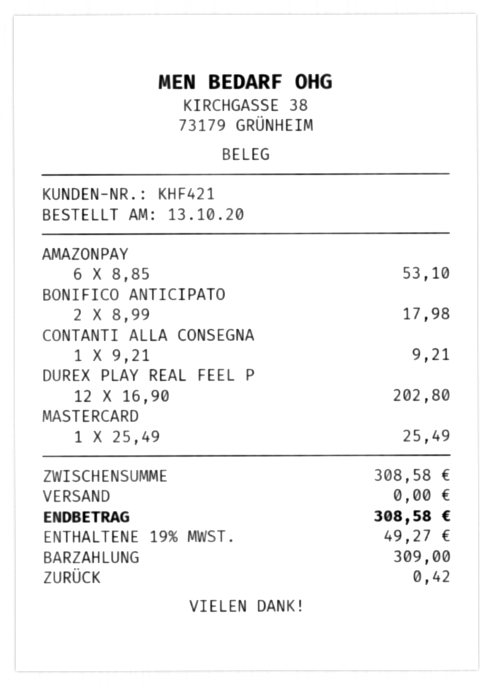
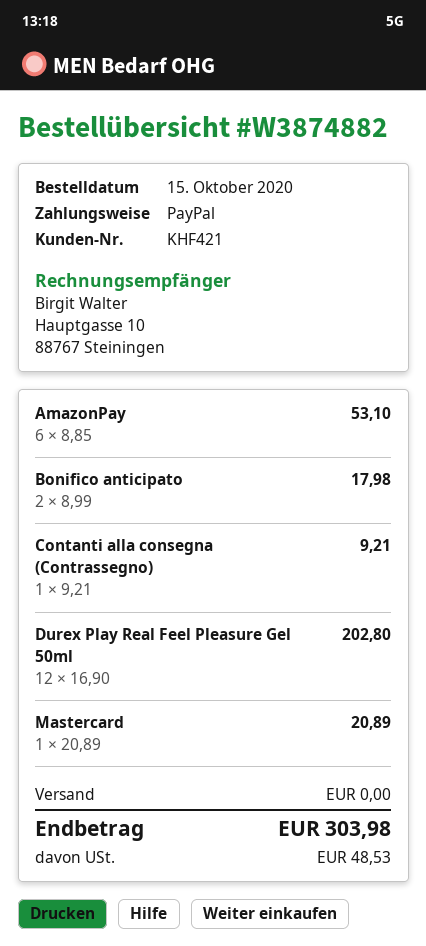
order date: 2020-10-13 -> 2020-10-15
payment method: cash -> PayPal
MASTERCARD: 1 x 25.49 = 25.49 -> 1 x 20.89 = 20.89
tax: 49.27 -> 48.53
total: 308.58 -> 303.98

